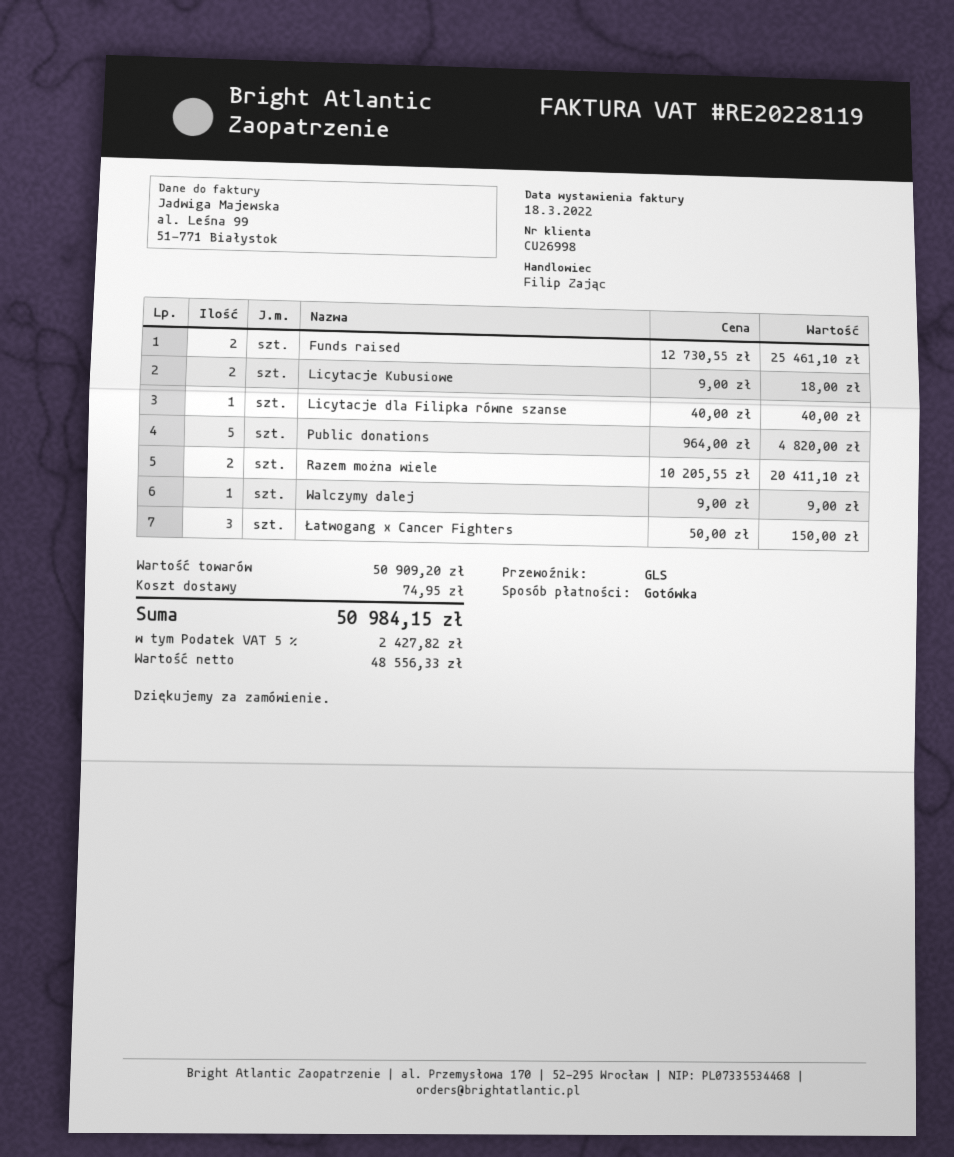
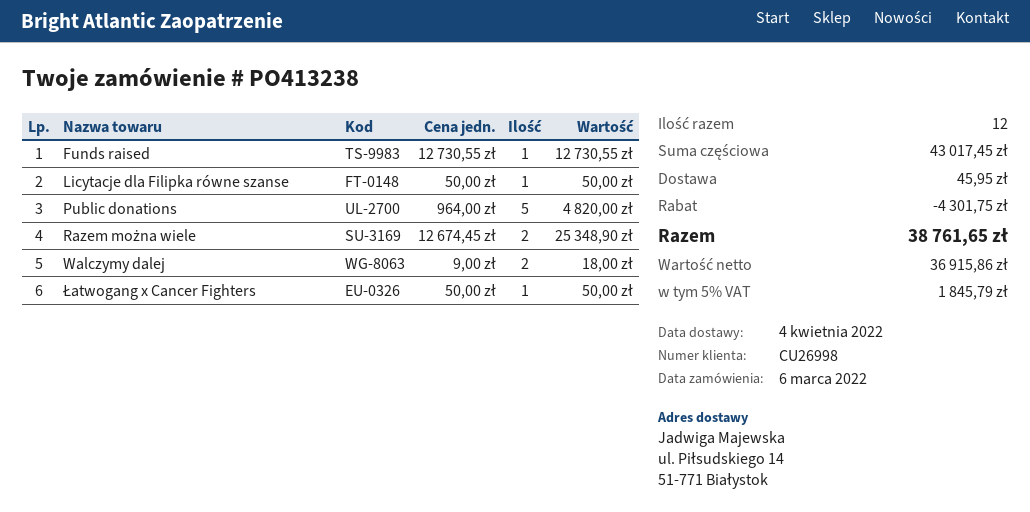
Funds raised: 2 x 12730.55 = 25461.10 -> 1 x 12730.55 = 12730.55
Licytacje Kubusiowe: 2 x 9.00 = 18.00 -> none
Licytacje dla Filipka równe szanse: 1 x 40.00 = 40.00 -> 1 x 50.00 = 50.00
Razem można wiele: 2 x 10205.55 = 20411.10 -> 2 x 12674.45 = 25348.90
Walczymy dalej: 1 x 9.00 = 9.00 -> 2 x 9.00 = 18.00
Łatwogang x Cancer Fighters: 3 x 50.00 = 150.00 -> 1 x 50.00 = 50.00
subtotal: 50909.20 -> 43017.45
discount: none -> 4301.75
shipping: 74.95 -> 45.95
net: 48556.33 -> 36915.86
tax: 5% = 2427.82 -> 5% = 1845.79
total: 50984.15 -> 38761.65

